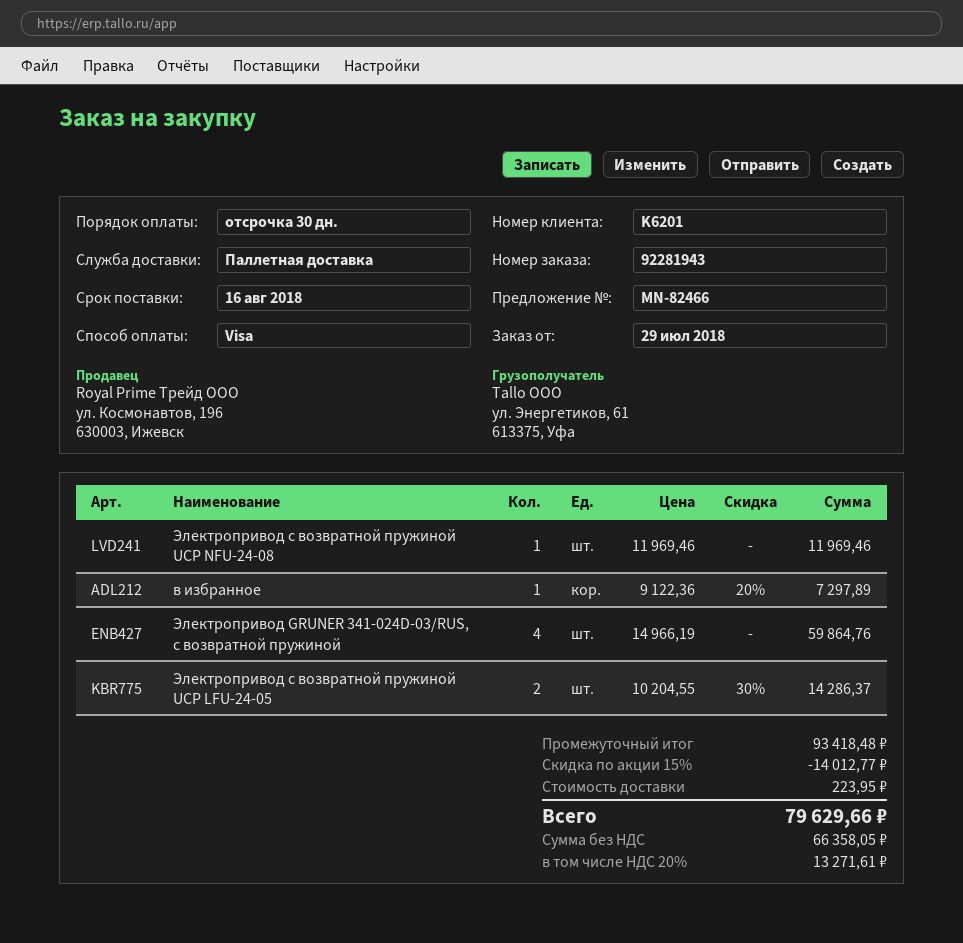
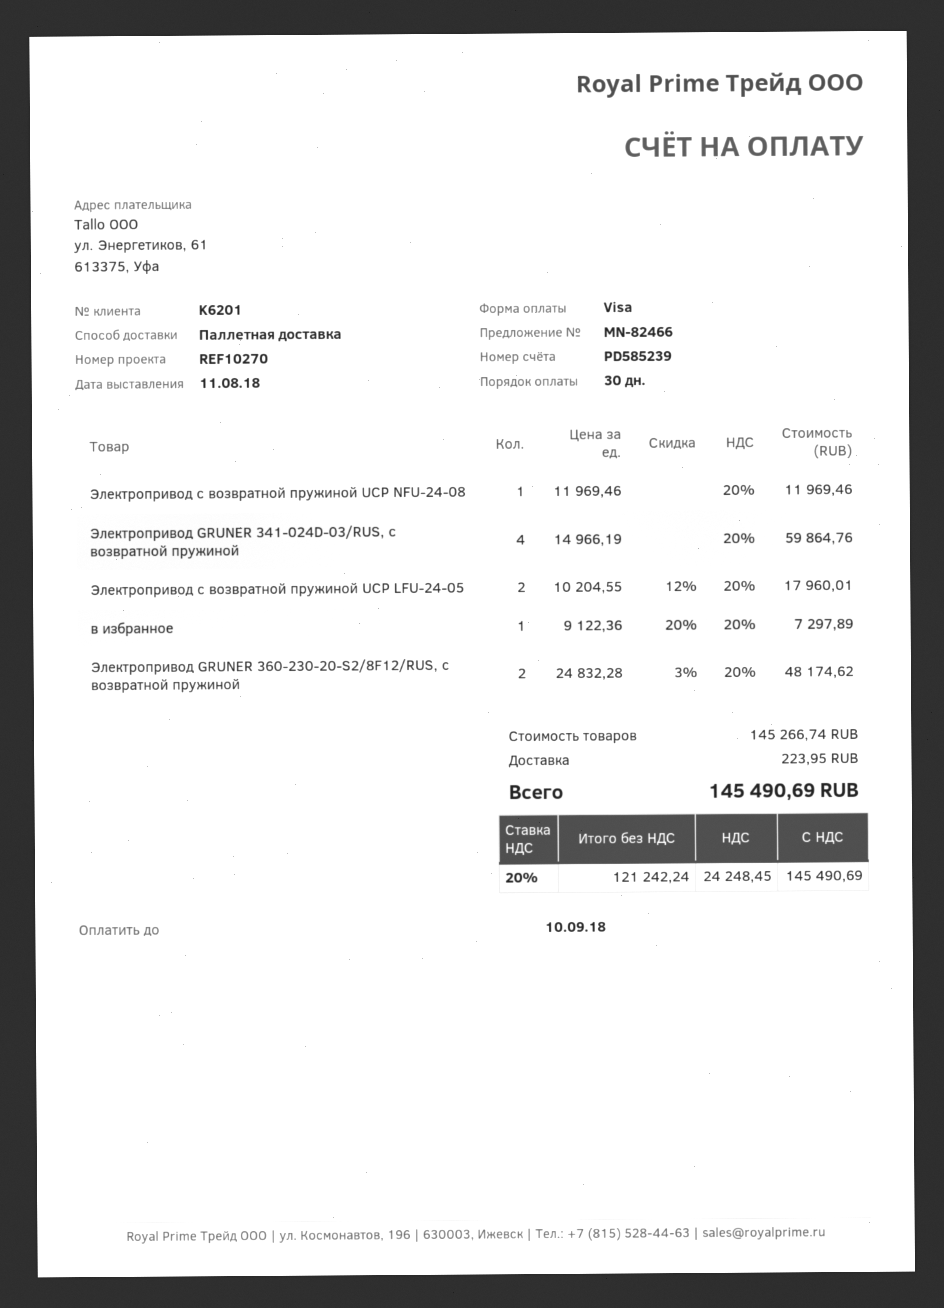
Электропривод с возвратной пружиной UCP LFU-24-05: 2 x 10204.55 - 30% = 14286.37 -> 2 x 10204.55 - 12% = 17960.01
Электропривод GRUNER 360-230-20-S2/8F12/RUS, с возвратной пружиной: none -> 2 x 24832.28 - 3% = 48174.62
subtotal: 93418.48 -> 145266.74
discount: 15% = 14012.77 -> none
net: 66358.05 -> 121242.24
tax: 20% = 13271.61 -> 20% = 24248.45
total: 79629.66 -> 145490.69

